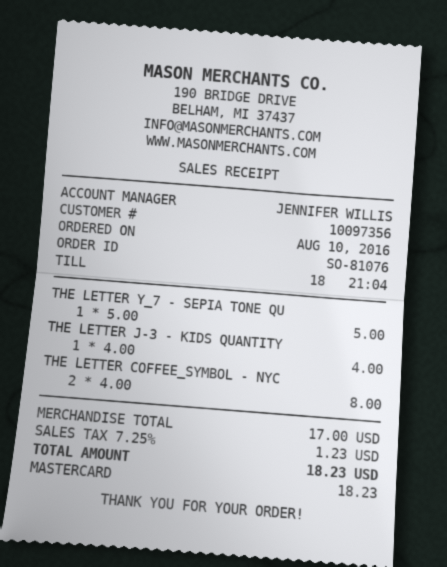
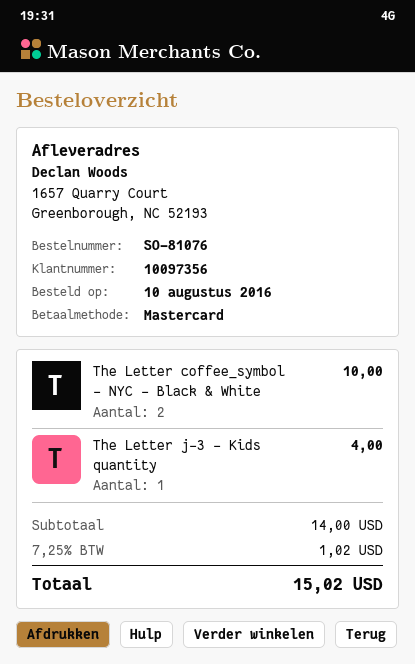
THE LETTER Y_7 - SEPIA TONE QU: 1 for 5.00 -> none
THE LETTER COFFEE_SYMBOL - NYC: 2 for 8.00 -> 2 for 10.00
subtotal: 17.00 -> 14.00
tax: 7.25% = 1.23 -> 7.25% = 1.02
total: 18.23 -> 15.02

